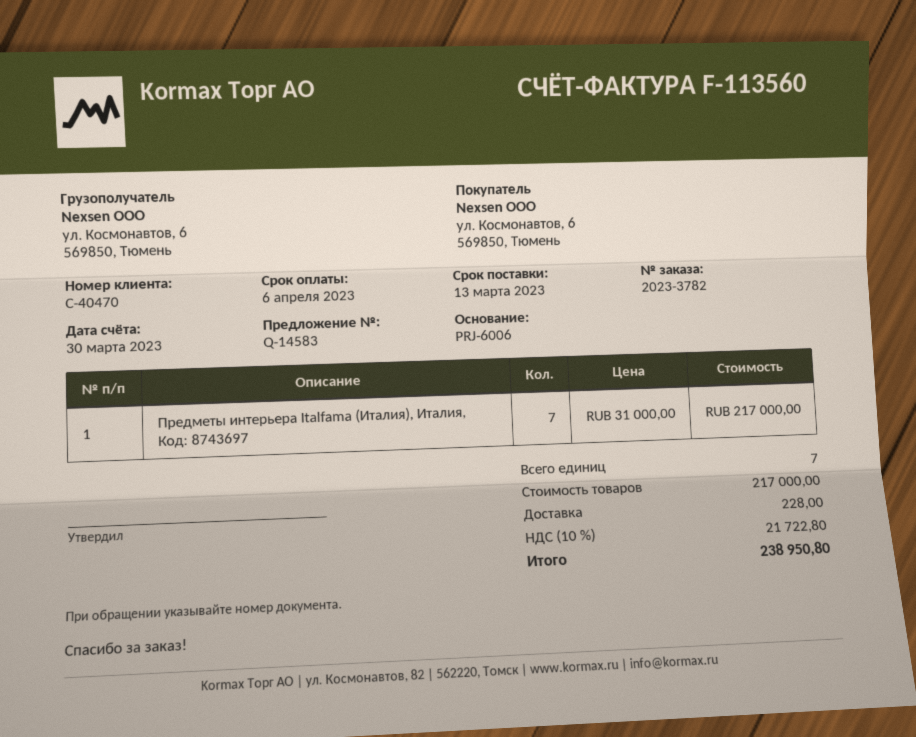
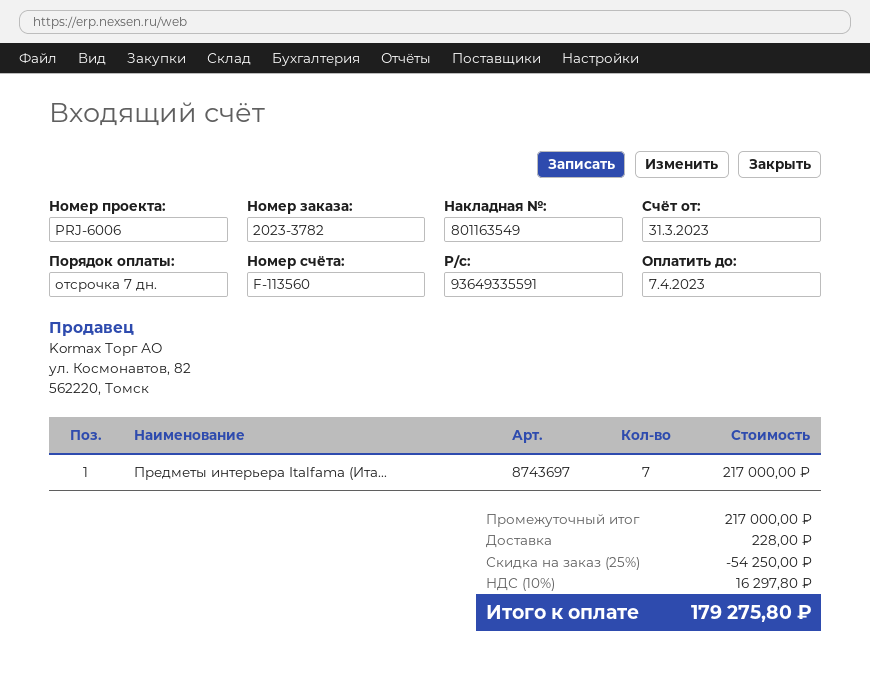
invoice date: 2023-03-30 -> 2023-03-31
due date: 2023-04-06 -> 2023-04-07
discount: none -> 25% = 54250.00
tax: 10% = 21722.80 -> 10% = 16297.80
total: 238950.80 -> 179275.80

